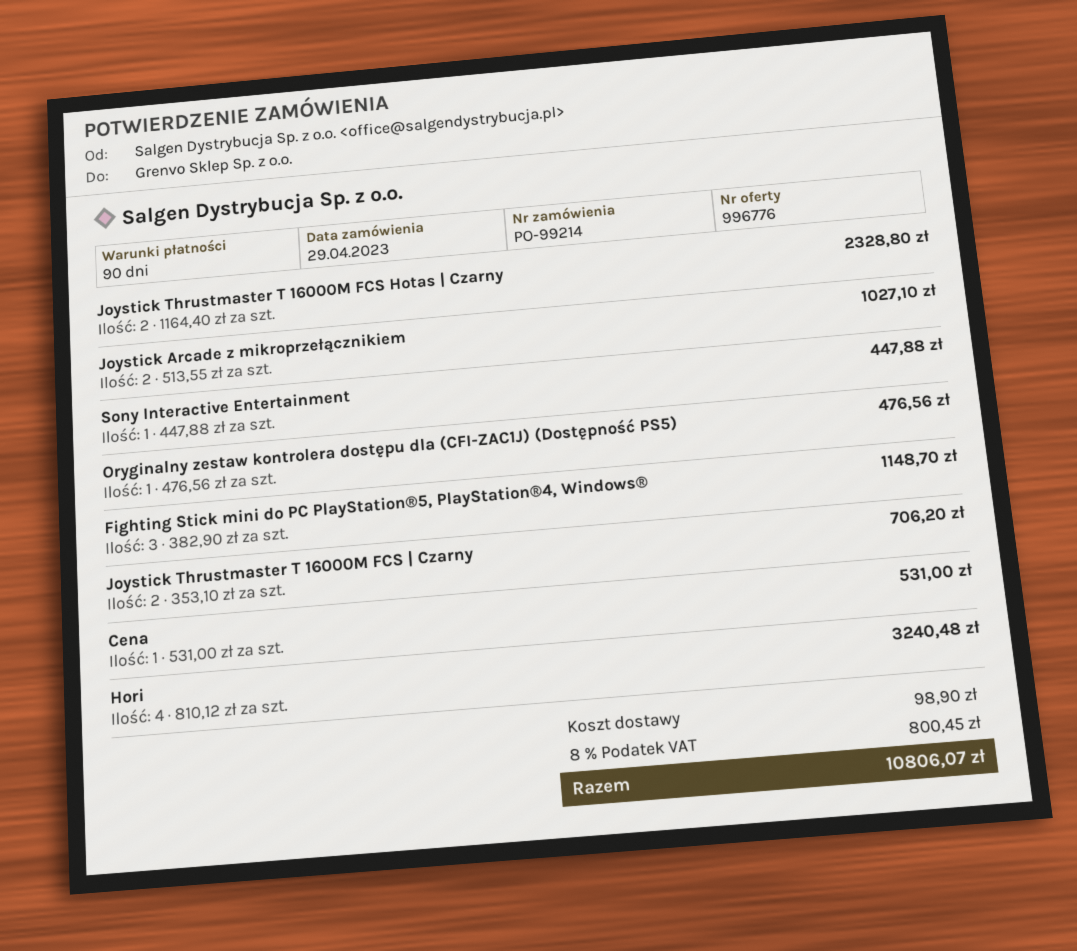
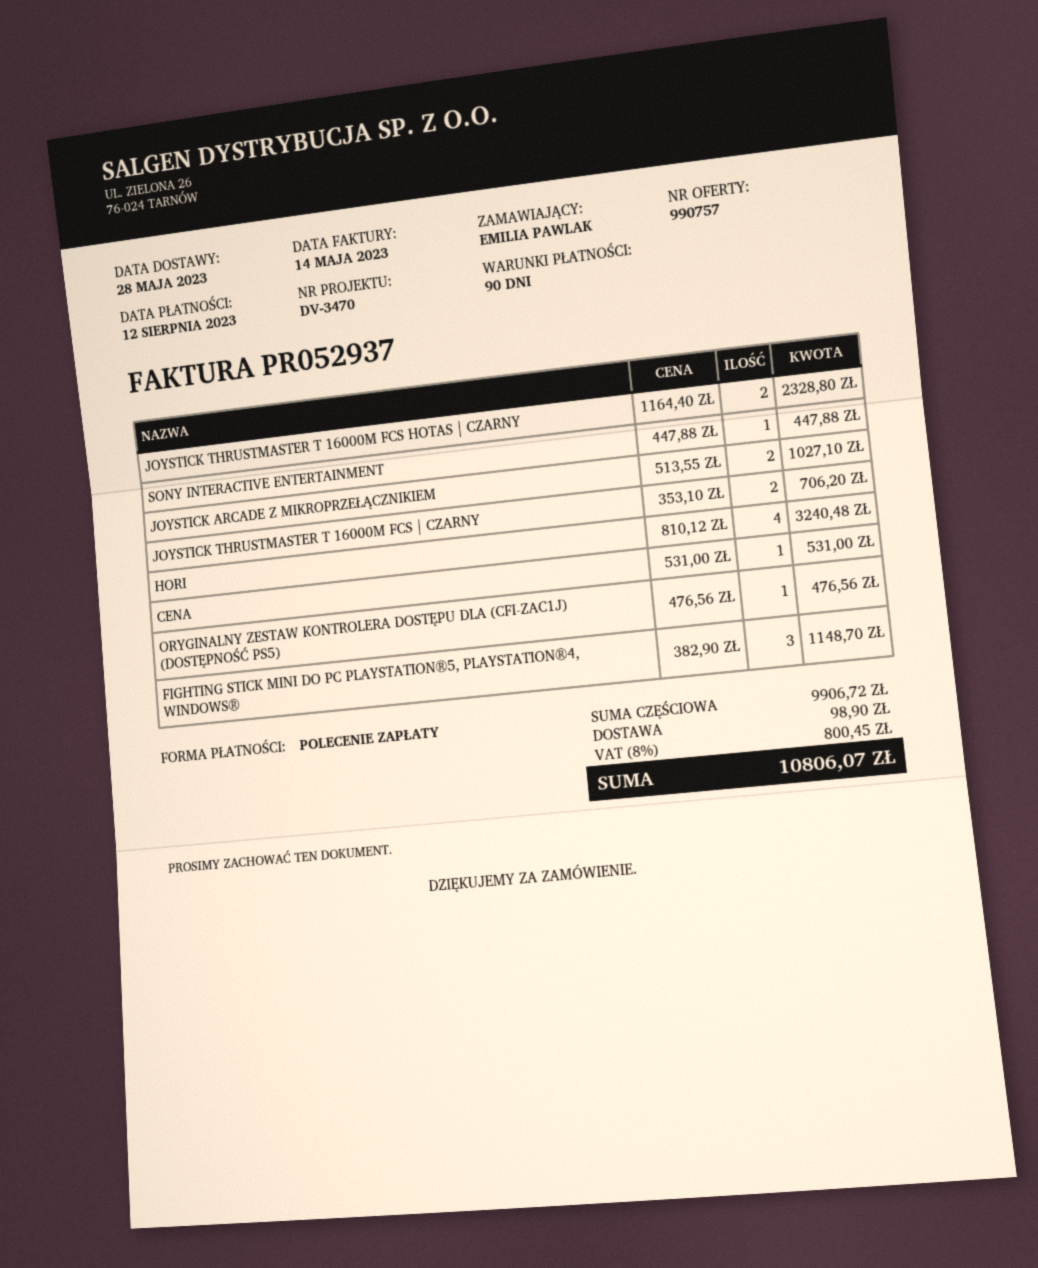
quote number: 996776 -> 990757

